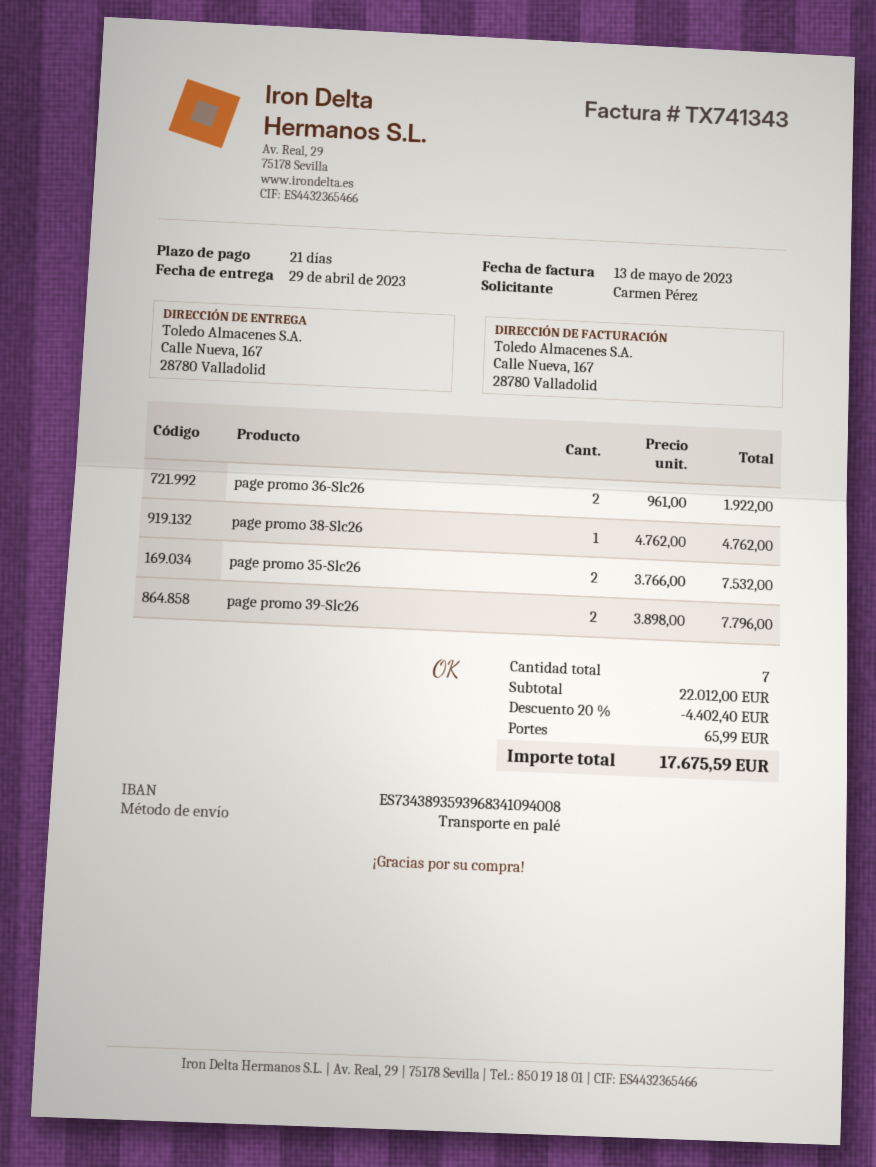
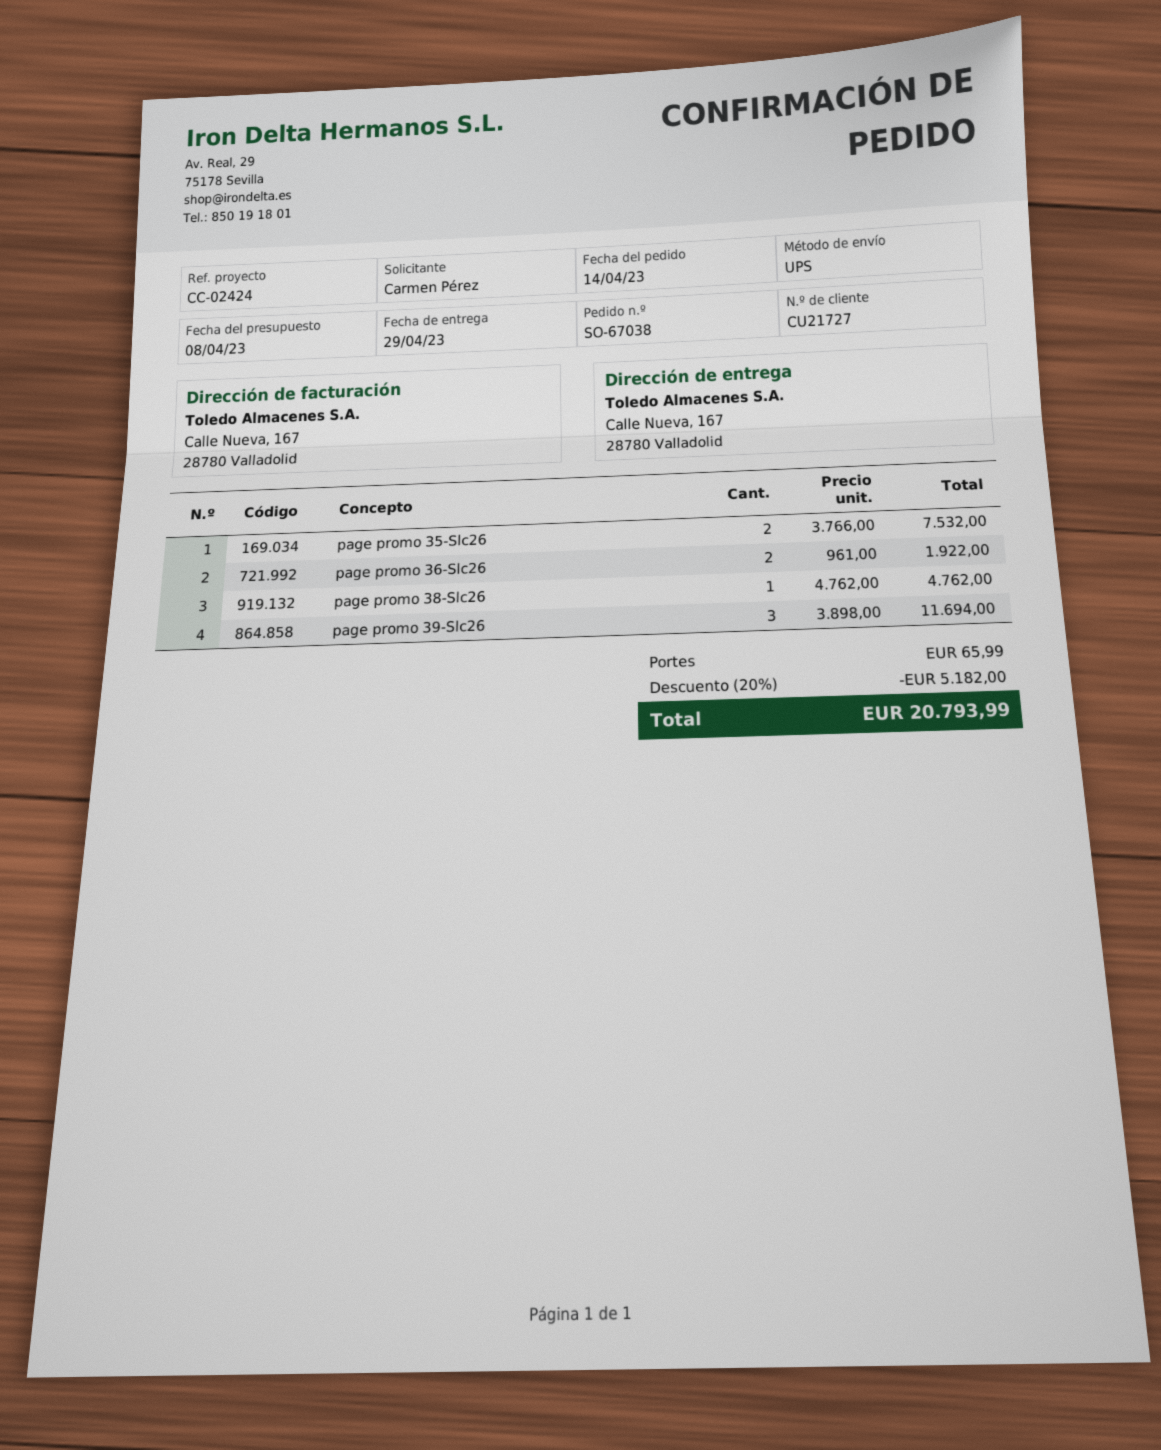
shipping method: pallet freight -> UPS
page promo 39-Slc26: 2 x 3898.00 = 7796.00 -> 3 x 3898.00 = 11694.00
discount: 20% = 4402.40 -> 20% = 5182.00
total: 17675.59 -> 20793.99

